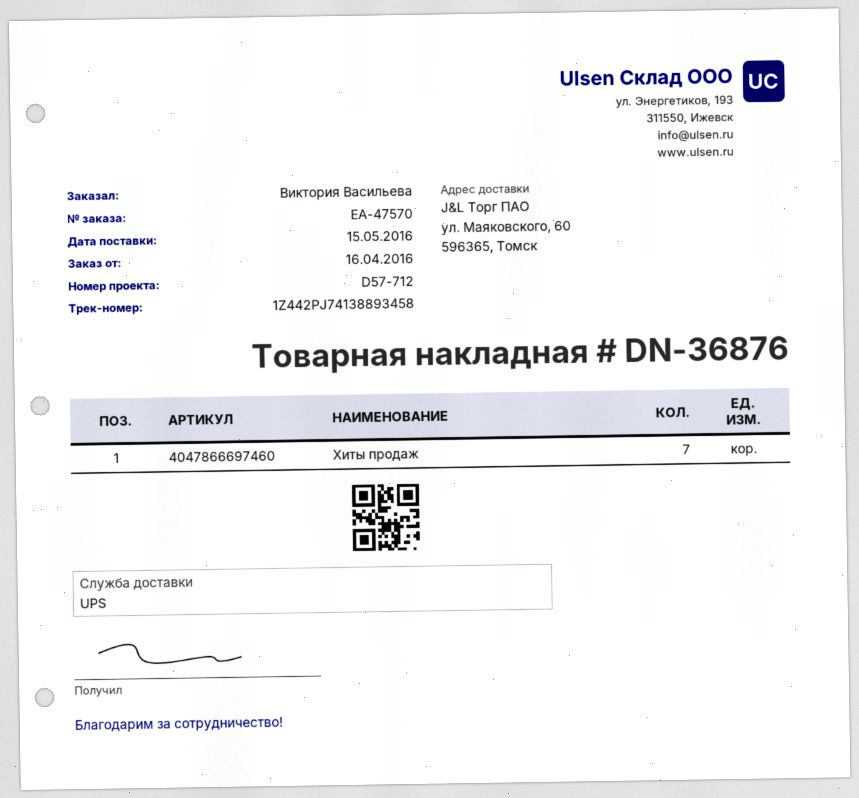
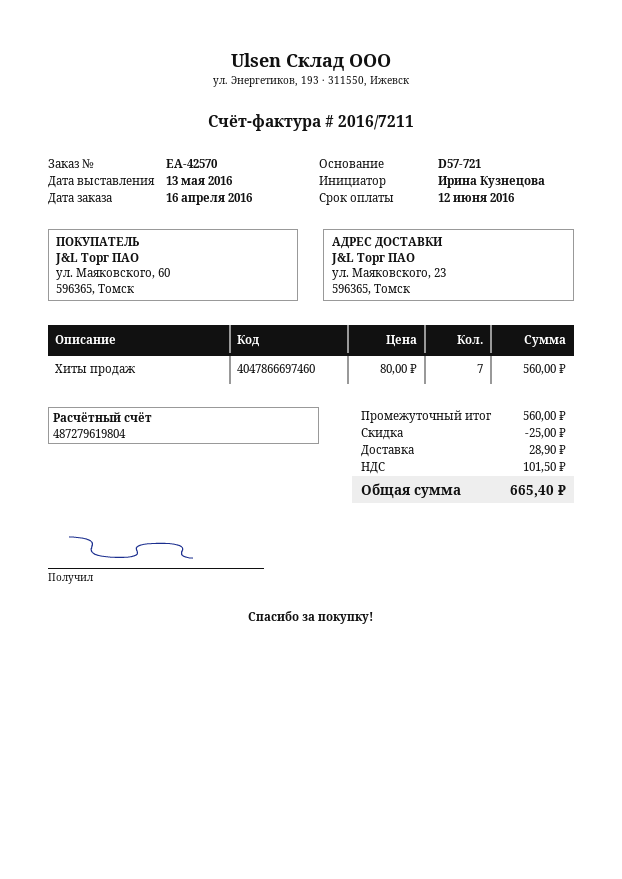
order number: EA-47570 -> EA-42570
reference: D57-712 -> D57-721
ordered by: Виктория Васильева -> Ирина Кузнецова
ship to: ул. Маяковского, 60, 596365, Томск -> ул. Маяковского, 23, 596365, Томск

